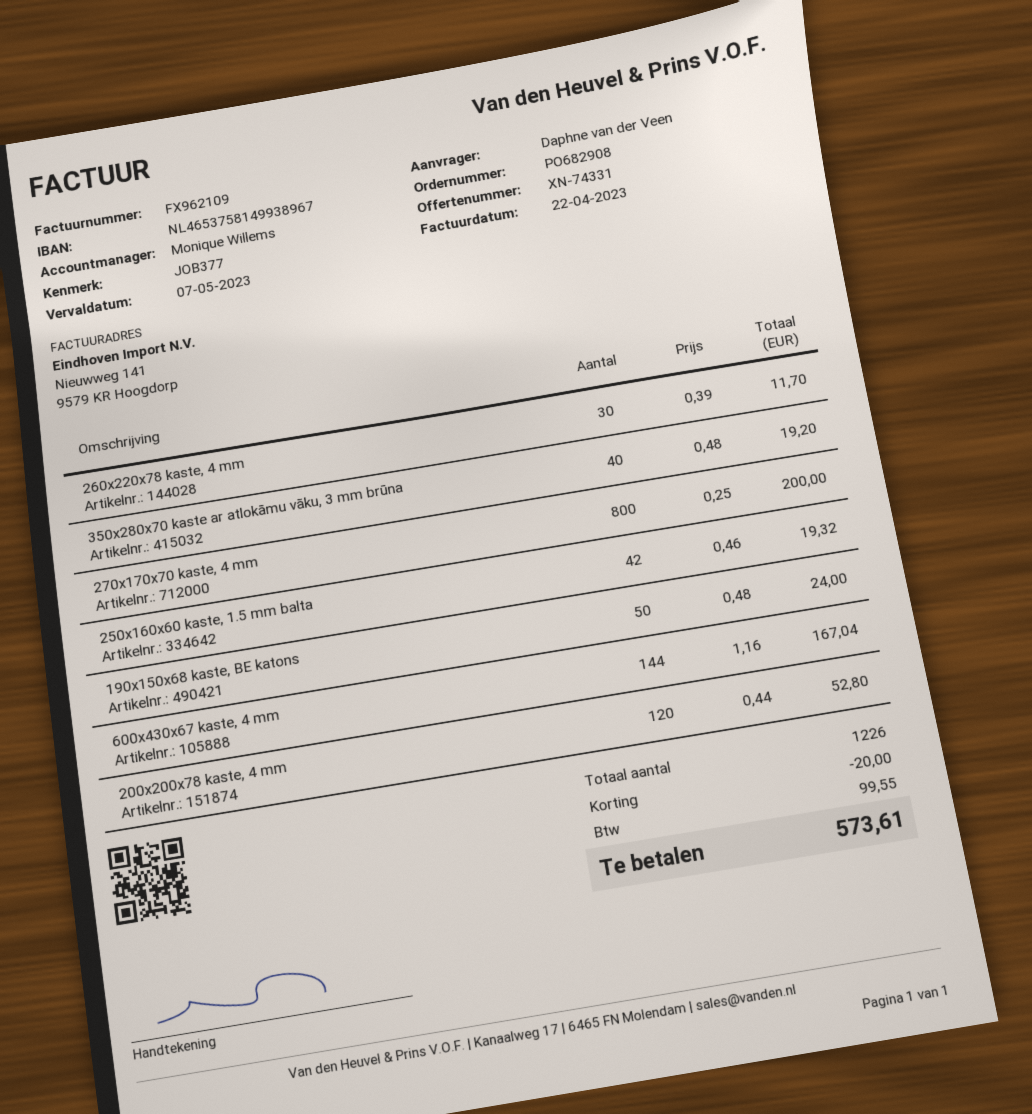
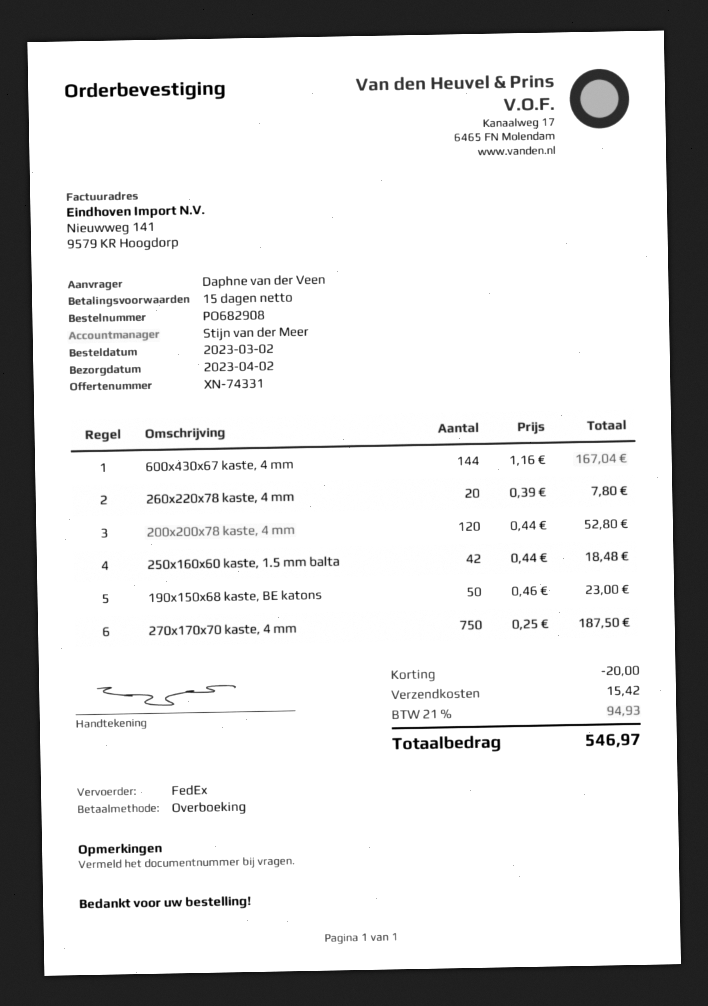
sales rep: Monique Willems -> Stijn van der Meer
260x220x78 kaste, 4 mm: 30 x 0.39 = 11.70 -> 20 x 0.39 = 7.80
350x280x70 kaste ar atlokāmu vāku, 3 mm brūna: 40 x 0.48 = 19.20 -> none
270x170x70 kaste, 4 mm: 800 x 0.25 = 200.00 -> 750 x 0.25 = 187.50
250x160x60 kaste, 1.5 mm balta: 42 x 0.46 = 19.32 -> 42 x 0.44 = 18.48
190x150x68 kaste, BE katons: 50 x 0.48 = 24.00 -> 50 x 0.46 = 23.00
shipping: none -> 15.42
tax: 99.55 -> 94.93
total: 573.61 -> 546.97

